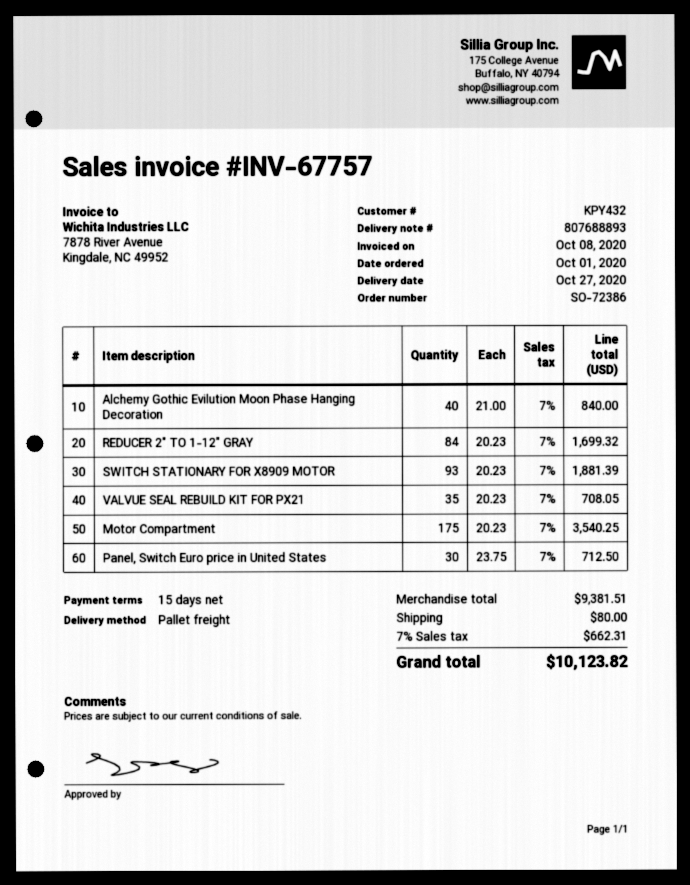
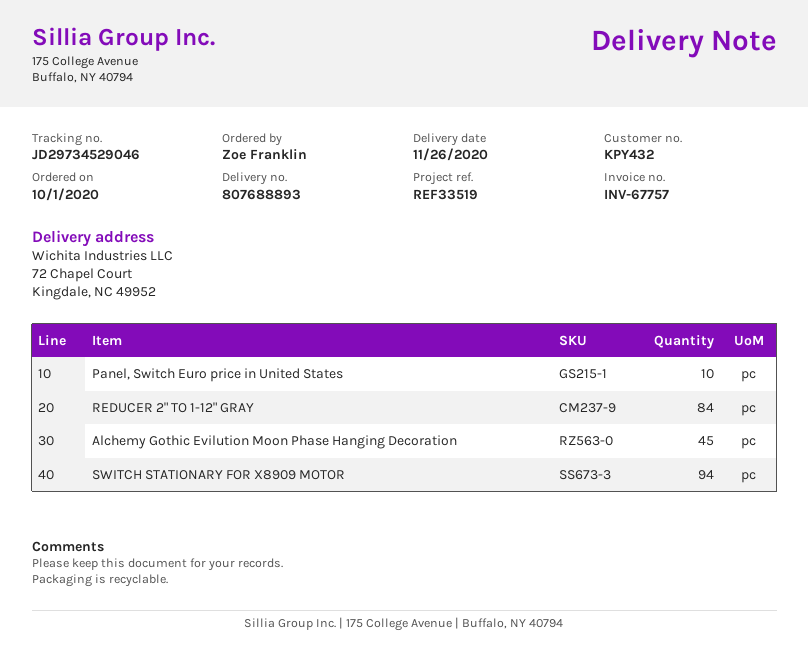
delivery date: 2020-10-27 -> 2020-11-26
Alchemy Gothic Evilution Moon Phase Hanging Decoration: 40 -> 45
SWITCH STATIONARY FOR X8909 MOTOR: 93 -> 94
VALVUE SEAL REBUILD KIT FOR PX21: 35 -> none
Motor Compartment: 175 -> none
Panel, Switch Euro price in United States: 30 -> 10

